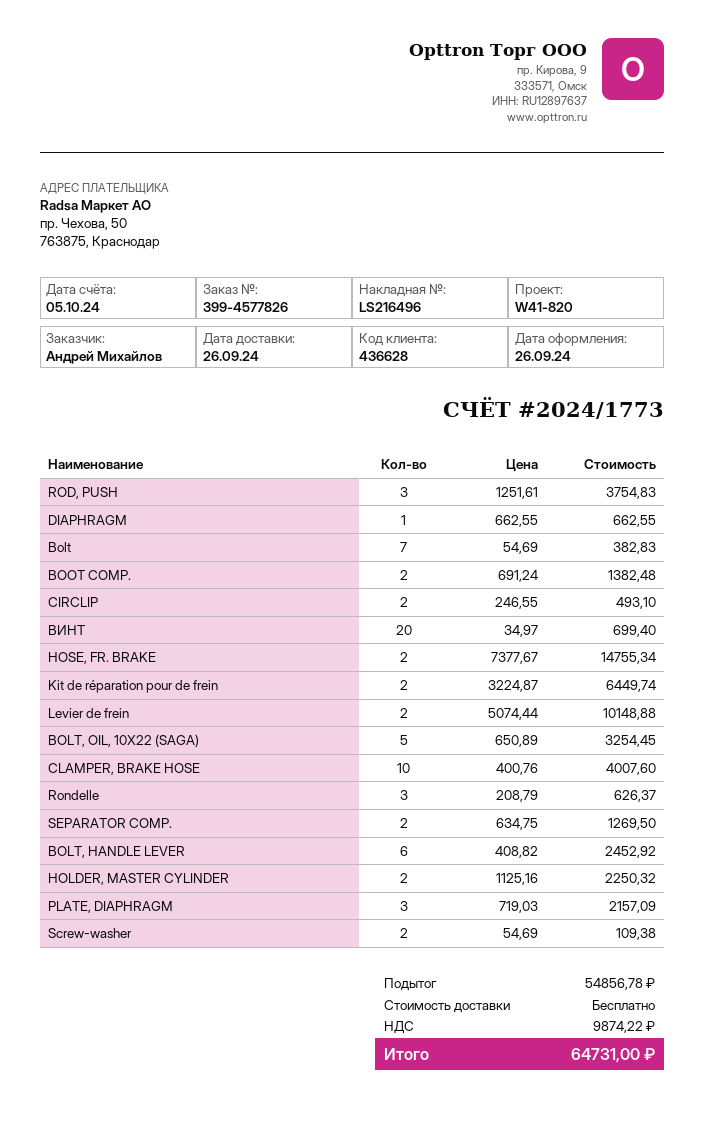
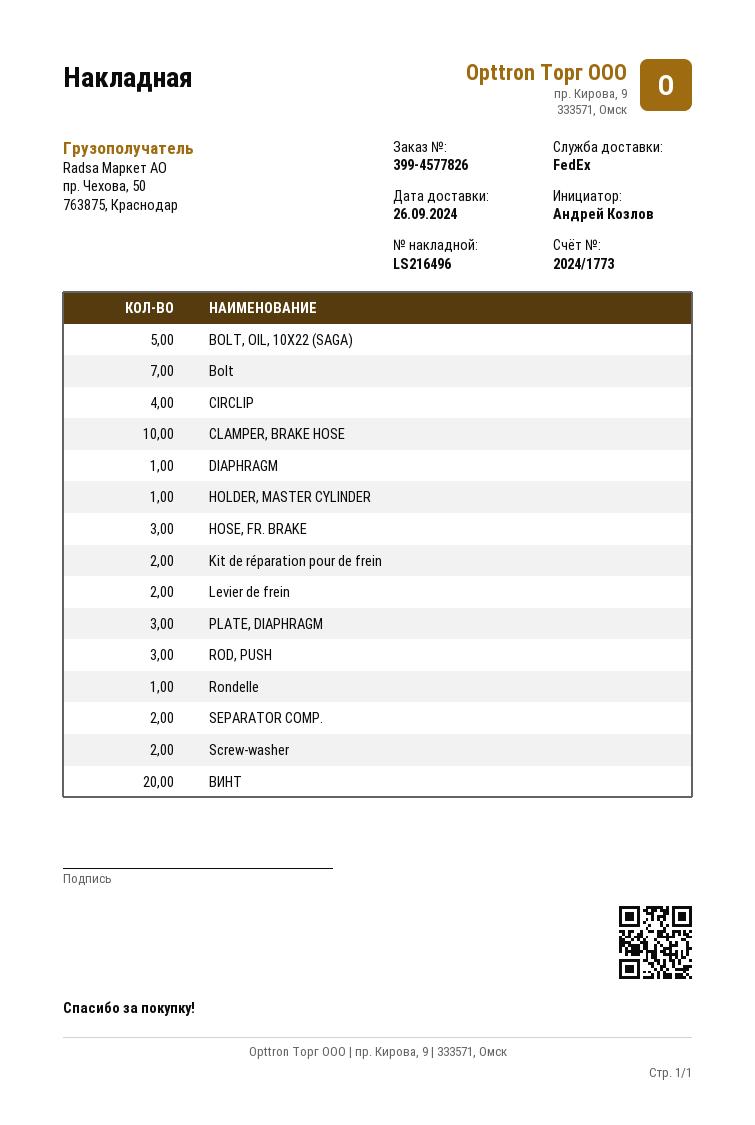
ordered by: Андрей Михайлов -> Андрей Козлов
BOOT COMP.: 2 -> none
CIRCLIP: 2 -> 4
HOSE, FR. BRAKE: 2 -> 3
Rondelle: 3 -> 1
BOLT, HANDLE LEVER: 6 -> none
HOLDER, MASTER CYLINDER: 2 -> 1

